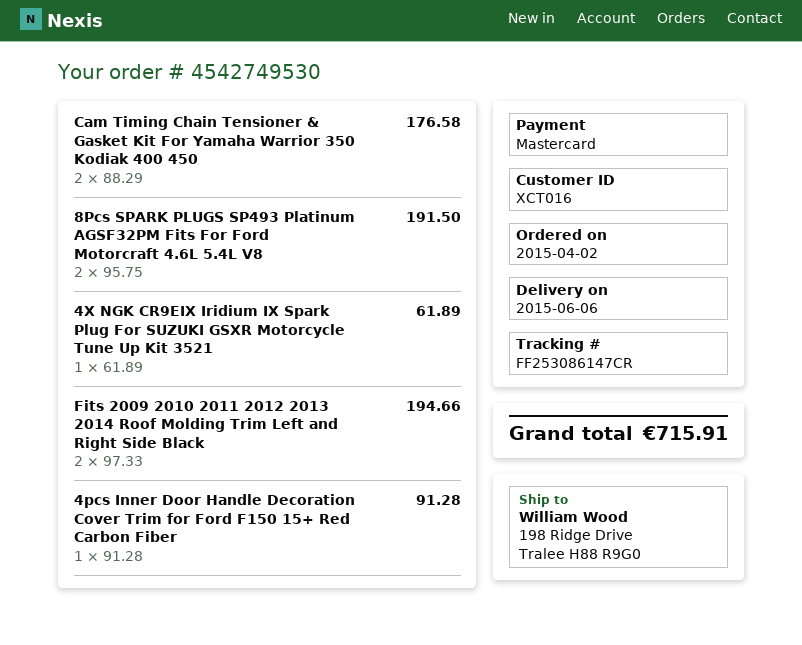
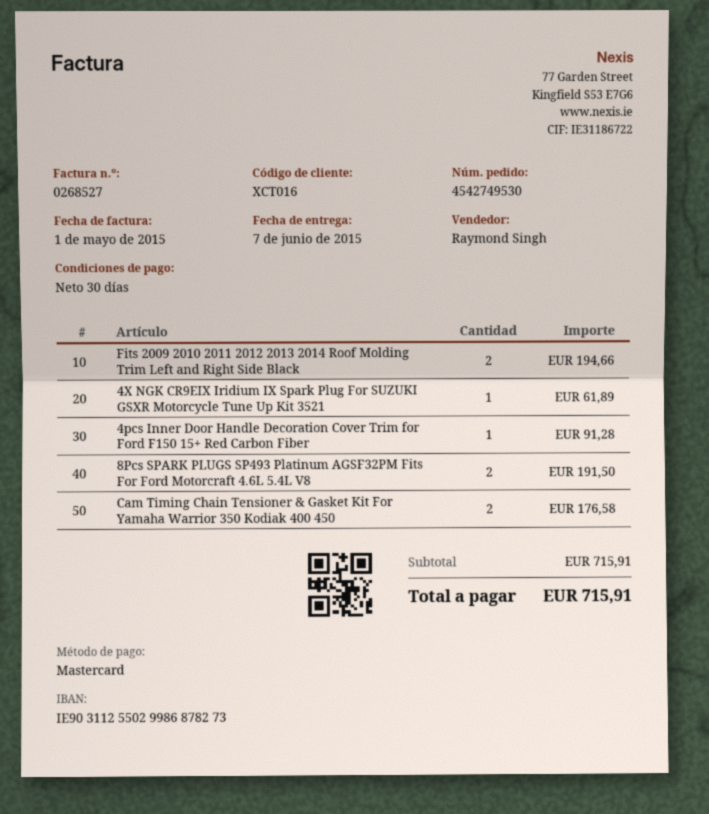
delivery date: 2015-06-06 -> 2015-06-07

